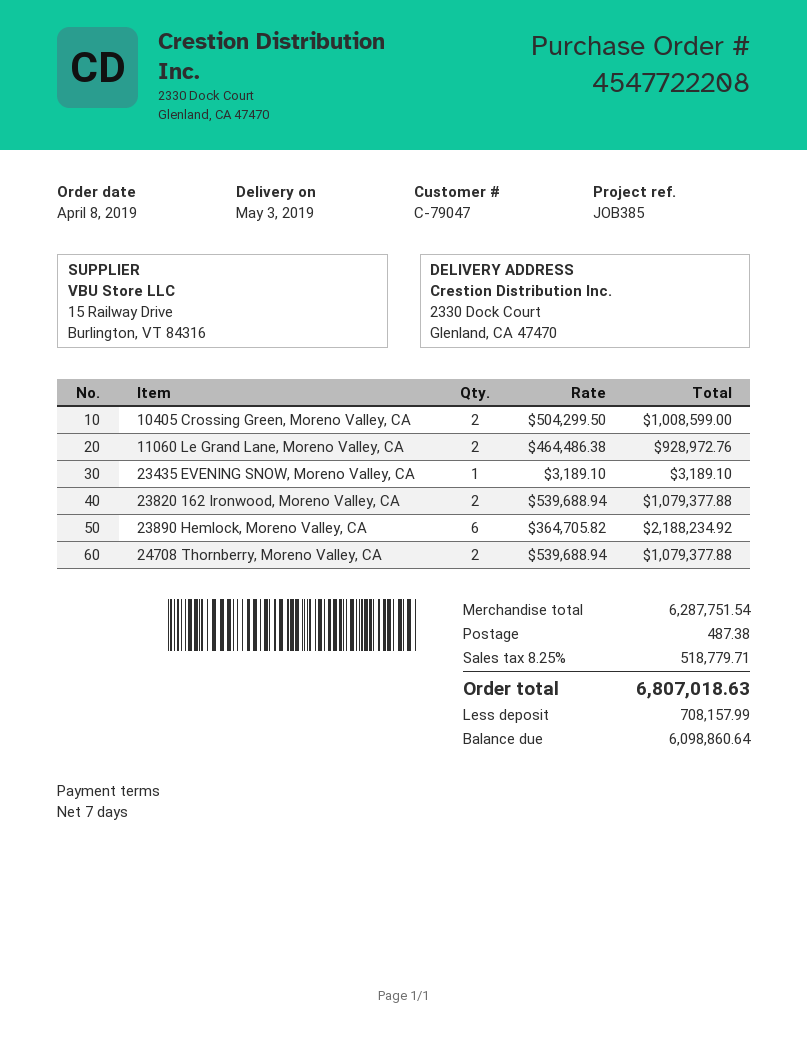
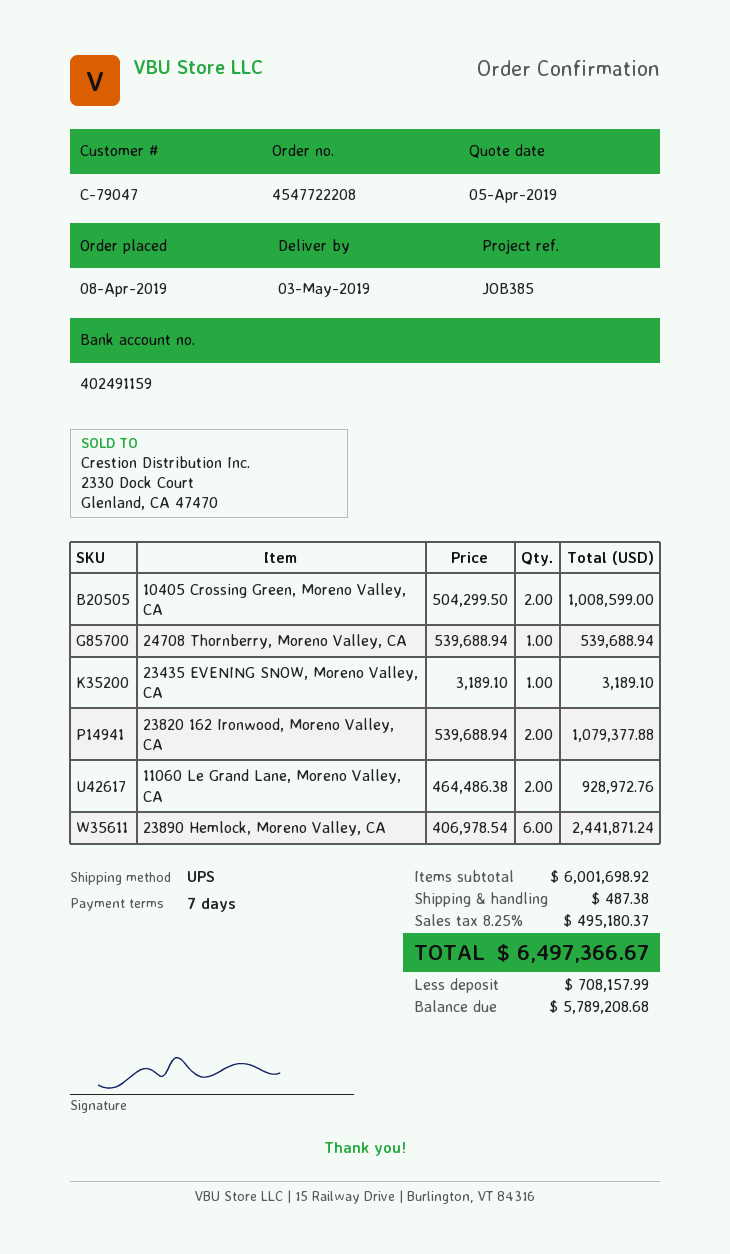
23890 Hemlock, Moreno Valley, CA: 6 x 364705.82 = 2188234.92 -> 6 x 406978.54 = 2441871.24
24708 Thornberry, Moreno Valley, CA: 2 x 539688.94 = 1079377.88 -> 1 x 539688.94 = 539688.94
subtotal: 6287751.54 -> 6001698.92
tax: 8.25% = 518779.71 -> 8.25% = 495180.37
total: 6807018.63 -> 6497366.67
balance: 6098860.64 -> 5789208.68

